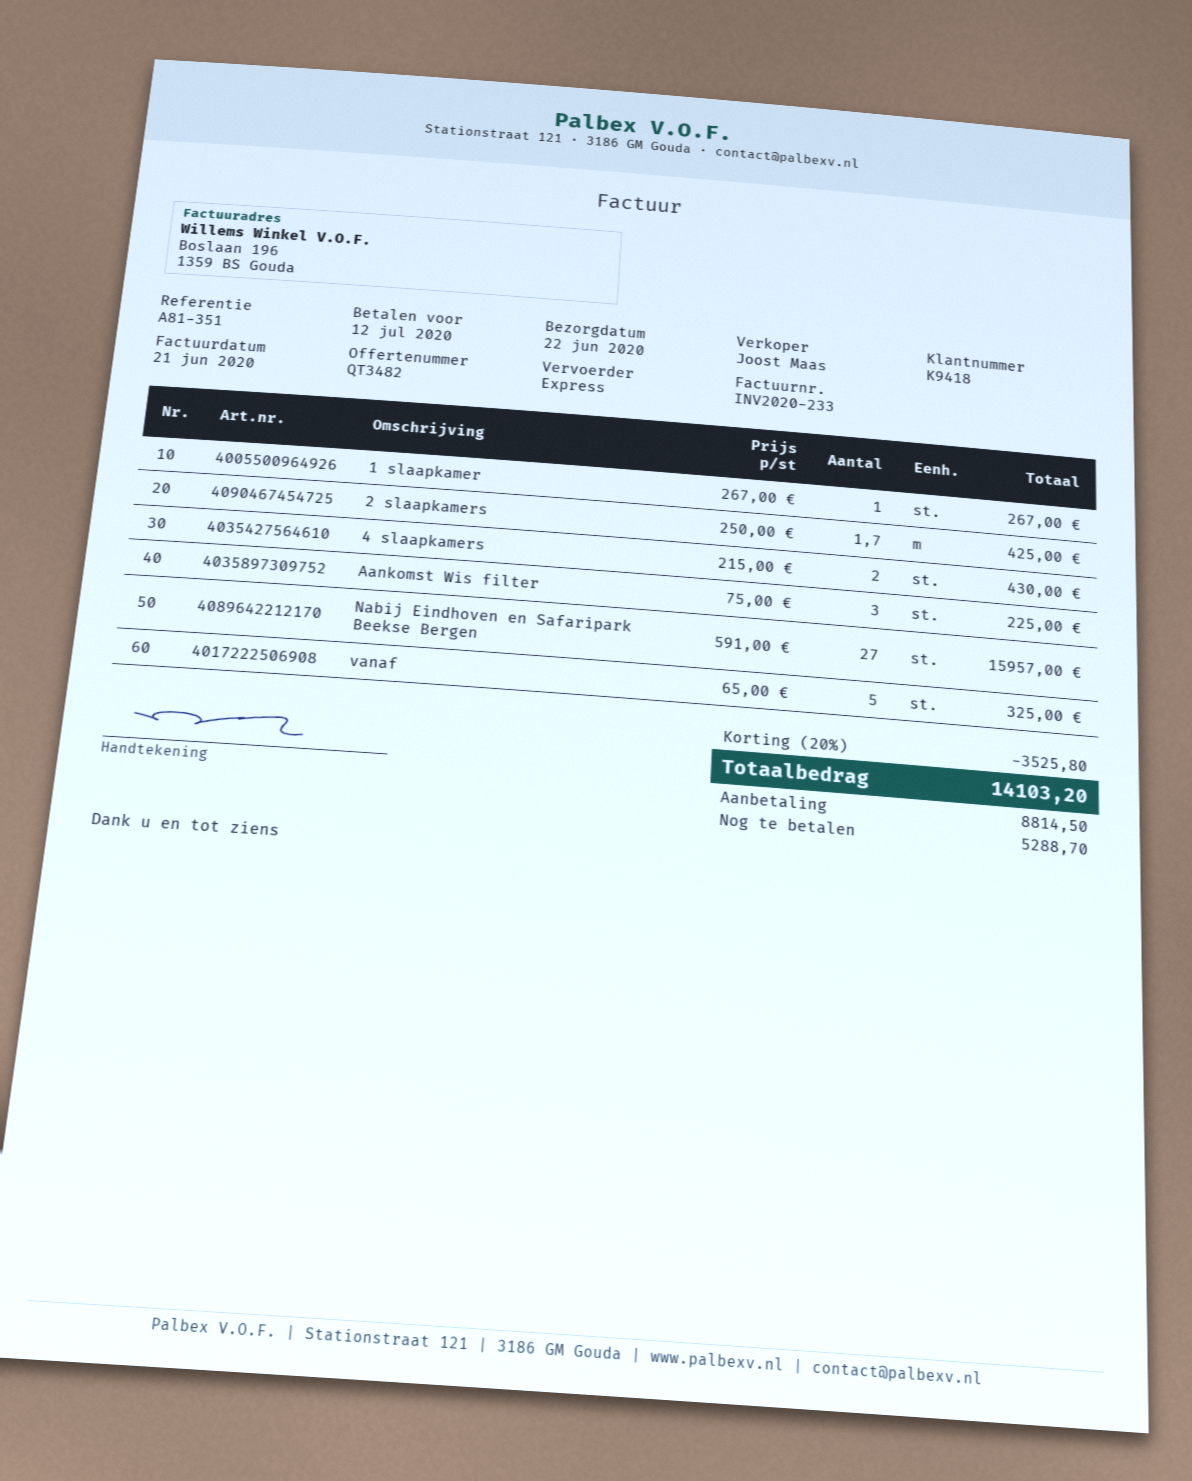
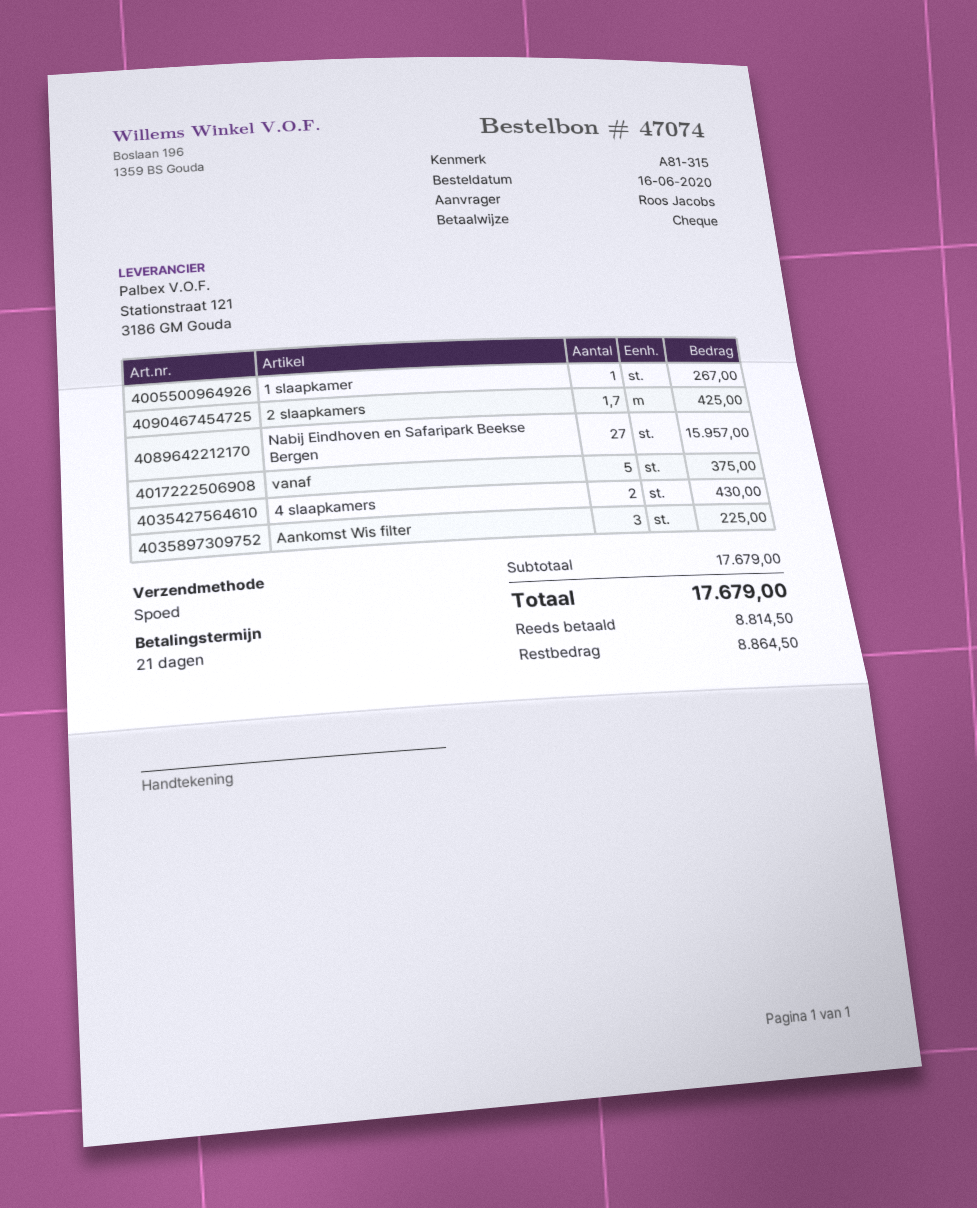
reference: A81-351 -> A81-315
vanaf: 5 for 325.00 -> 5 for 375.00
discount: 20% = 3525.80 -> none
total: 14103.20 -> 17679.00
balance: 5288.70 -> 8864.50

